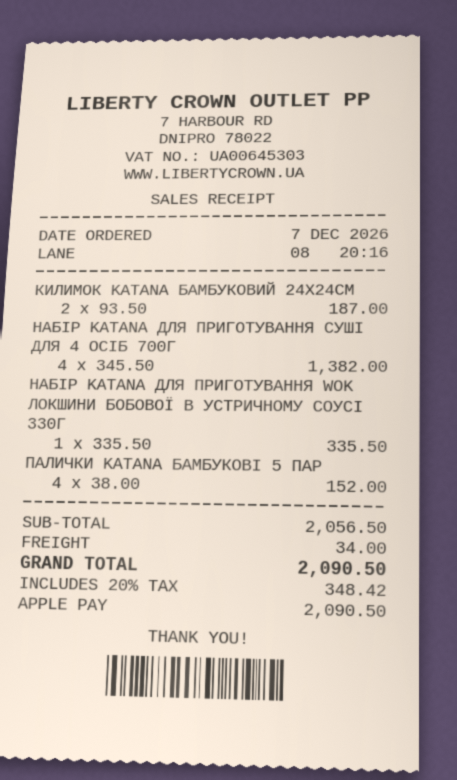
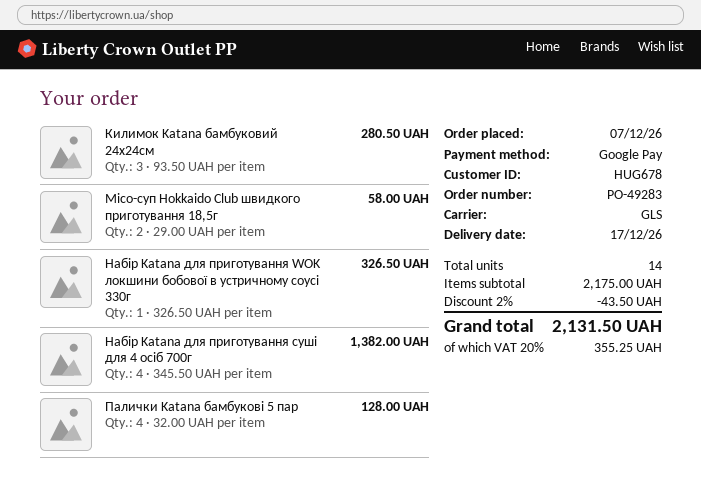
payment method: Apple Pay -> Google Pay
КИЛИМОК KATANA БАМБУКОВИЙ 24Х24СМ: 2 x 93.50 = 187.00 -> 3 x 93.50 = 280.50
НАБІР KATANA ДЛЯ ПРИГОТУВАННЯ WOK ЛОКШИНИ БОБОВОЇ В УСТРИЧНОМУ СОУСІ 330Г: 1 x 335.50 = 335.50 -> 1 x 326.50 = 326.50
ПАЛИЧКИ KATANA БАМБУКОВІ 5 ПАР: 4 x 38.00 = 152.00 -> 4 x 32.00 = 128.00
Місо-суп Hokkaido Club швидкого приготування 18,5г: none -> 2 x 29.00 = 58.00
subtotal: 2056.50 -> 2175.00
discount: none -> 2% = 43.50
shipping: 34.00 -> none
tax: 20% = 348.42 -> 20% = 355.25
total: 2090.50 -> 2131.50

